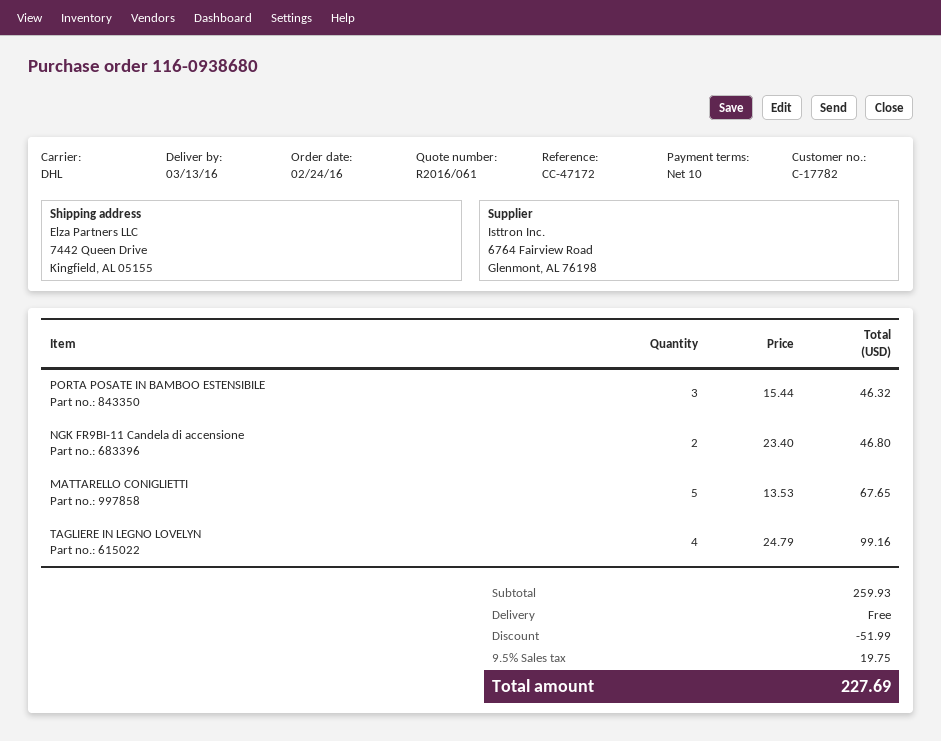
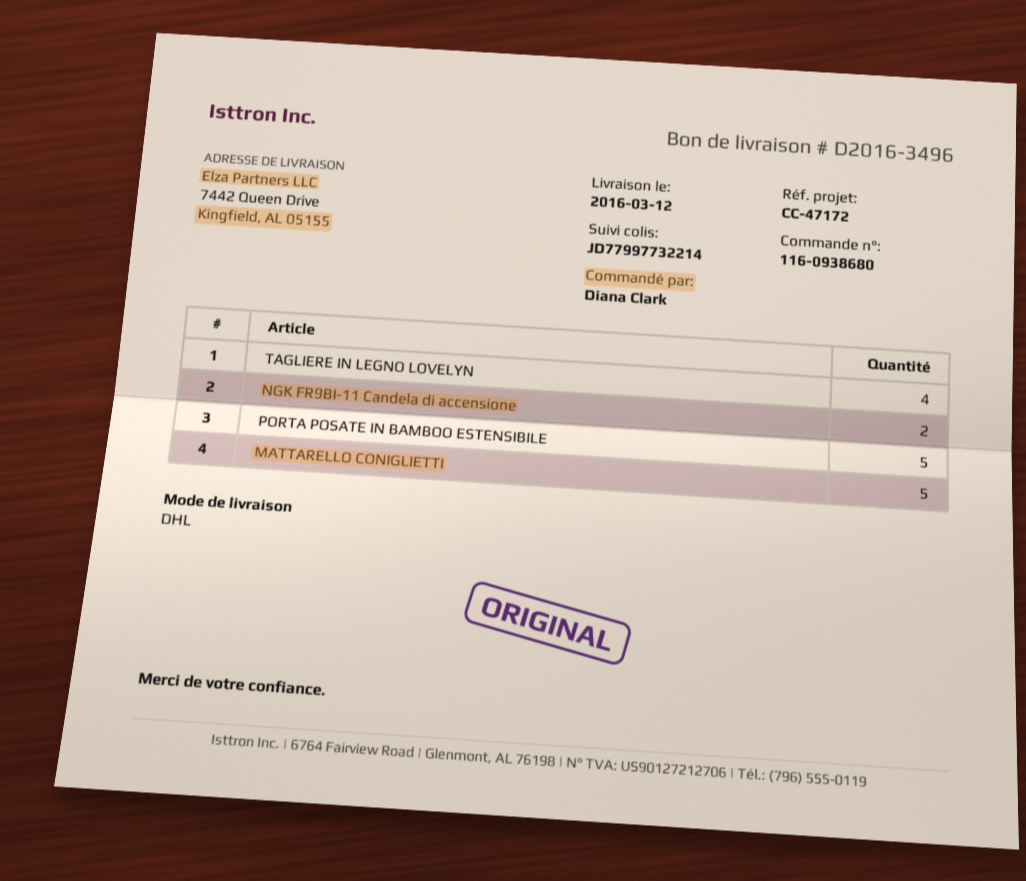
delivery date: 2016-03-13 -> 2016-03-12
PORTA POSATE IN BAMBOO ESTENSIBILE: 3 -> 5

